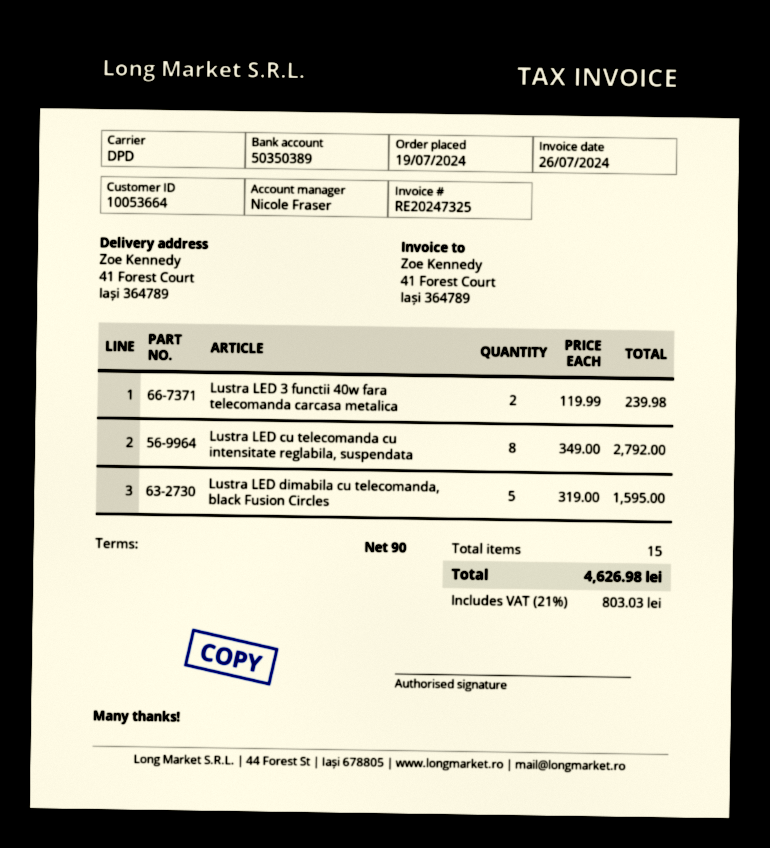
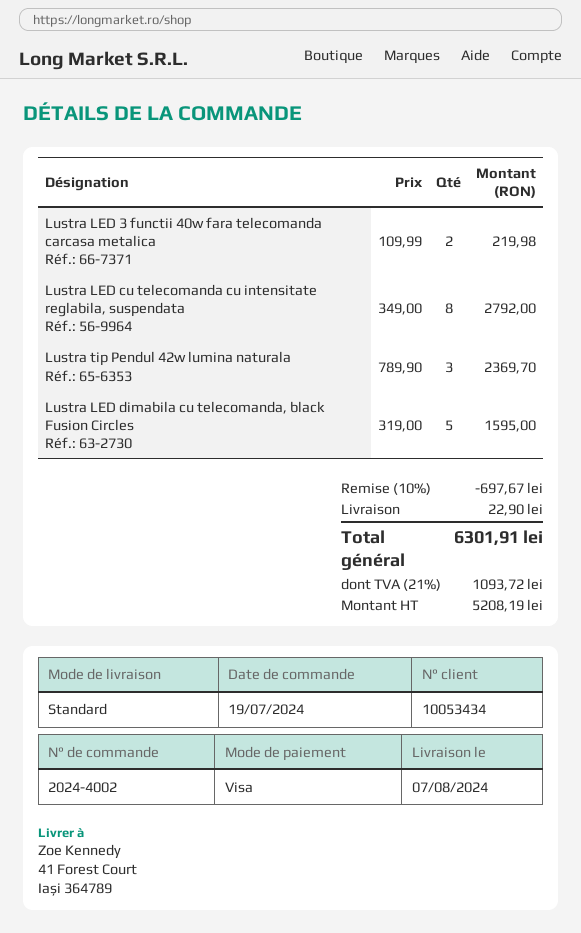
customer number: 10053664 -> 10053434
shipping method: DPD -> standard
Lustra LED 3 functii 40w fara telecomanda carcasa metalica: 2 x 119.99 = 239.98 -> 2 x 109.99 = 219.98
Lustra tip Pendul 42w lumina naturala: none -> 3 x 789.90 = 2369.70
discount: none -> 10% = 697.67
shipping: none -> 22.90
tax: 21% = 803.03 -> 21% = 1093.72
total: 4626.98 -> 6301.91

